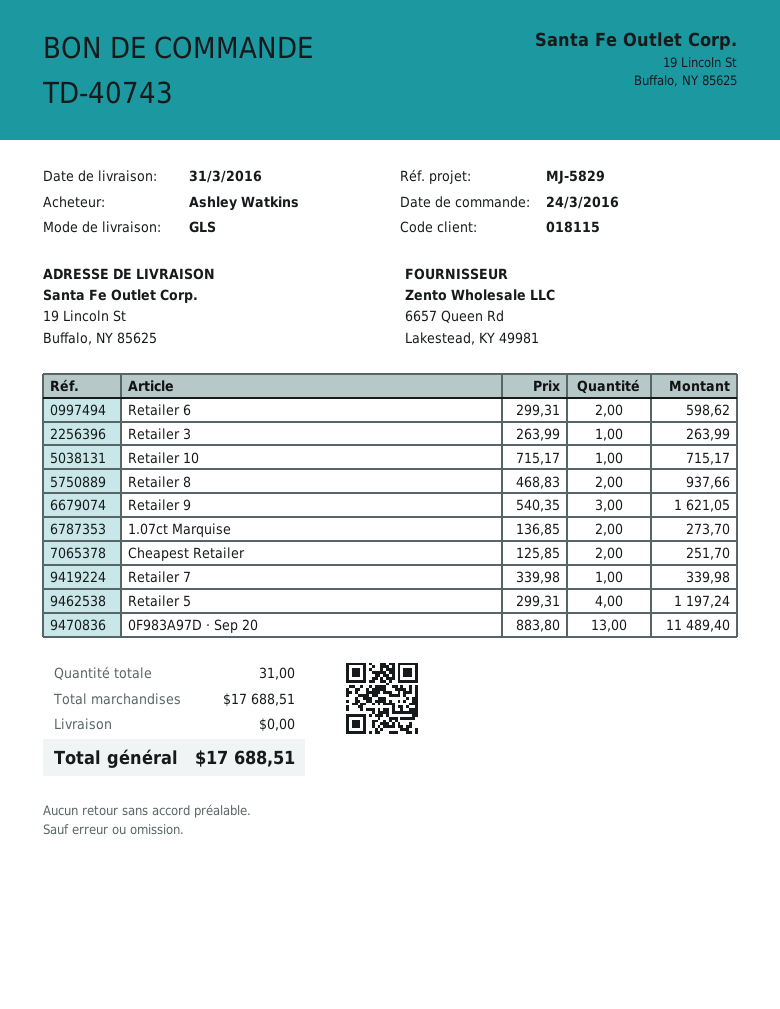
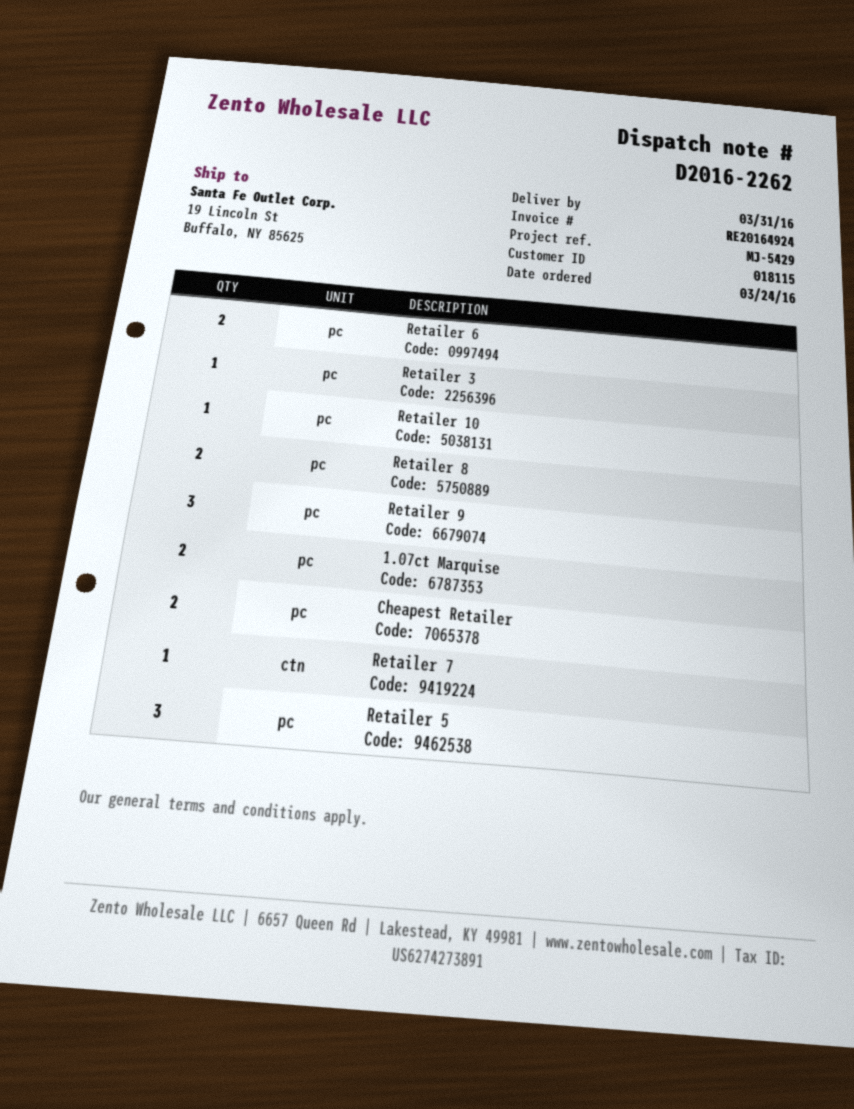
reference: MJ-5829 -> MJ-5429
Retailer 5: 4 -> 3
0F983A97D · Sep 20: 13 -> none

